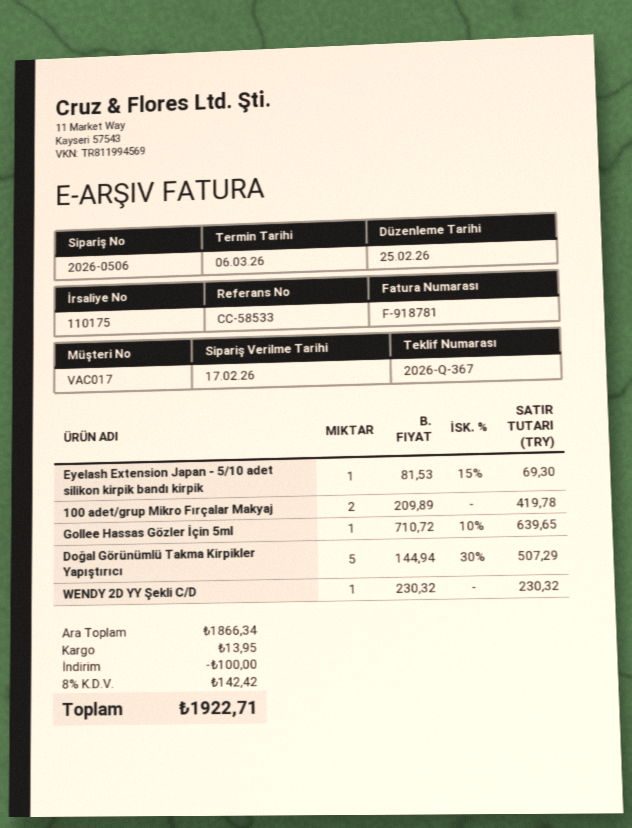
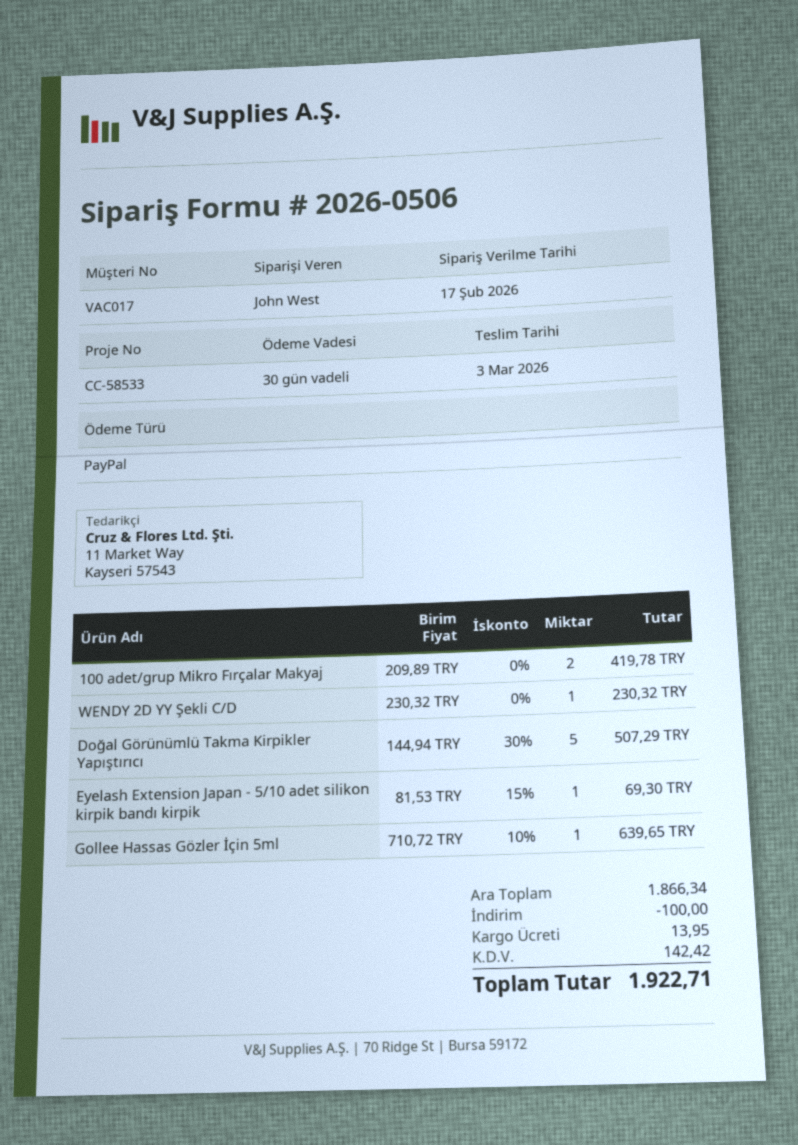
delivery date: 2026-03-06 -> 2026-03-03

